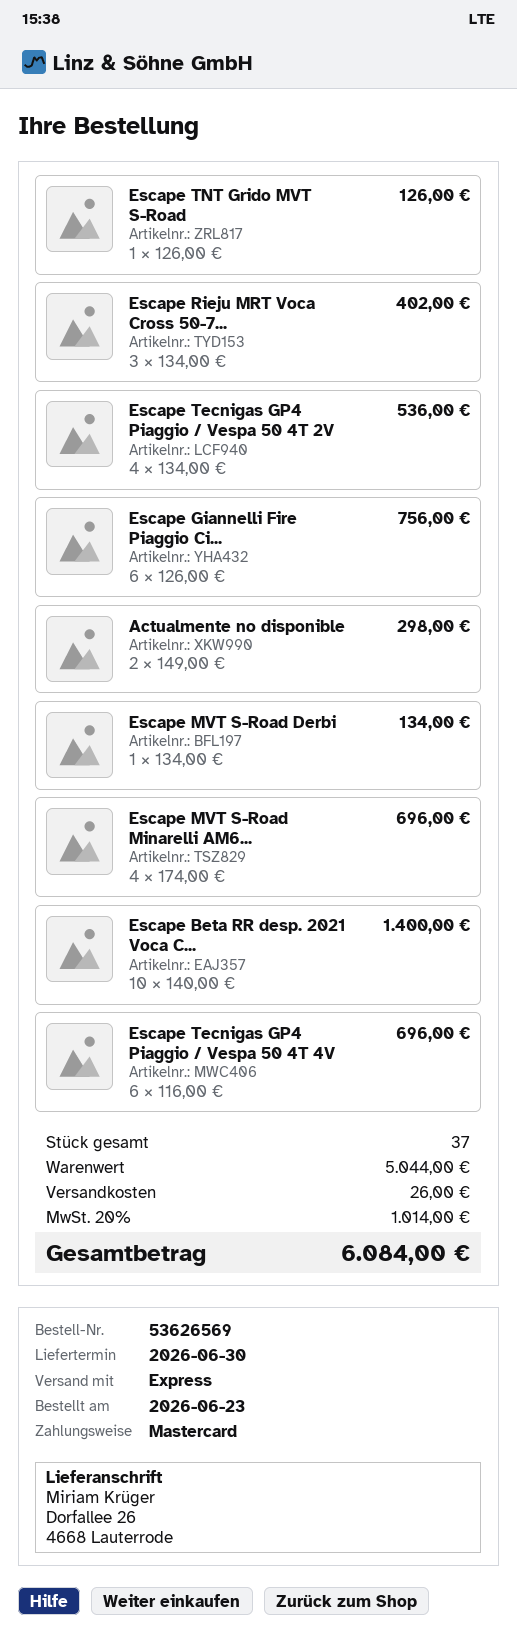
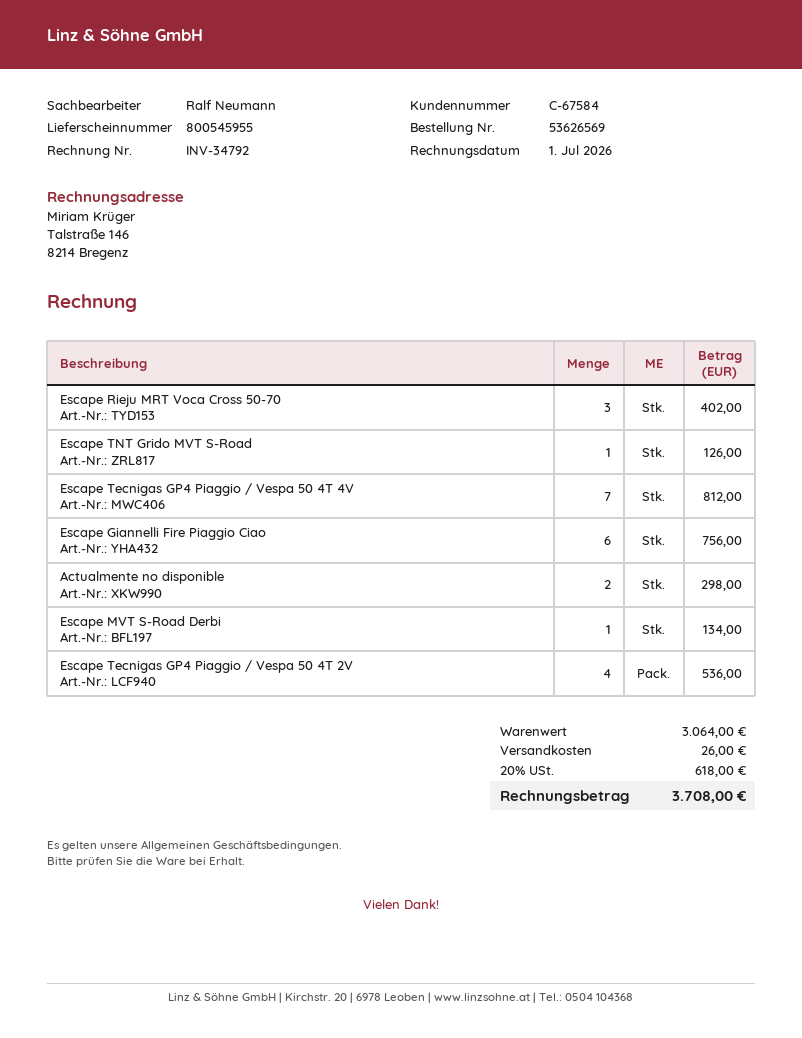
Escape MVT S-Road Minarelli AM6...: 4 for 696.00 -> none
Escape Beta RR desp. 2021 Voca C...: 10 for 1400.00 -> none
Escape Tecnigas GP4 Piaggio / Vespa 50 4T 4V: 6 for 696.00 -> 7 for 812.00
subtotal: 5044.00 -> 3064.00
tax: 20% = 1014.00 -> 20% = 618.00
total: 6084.00 -> 3708.00

